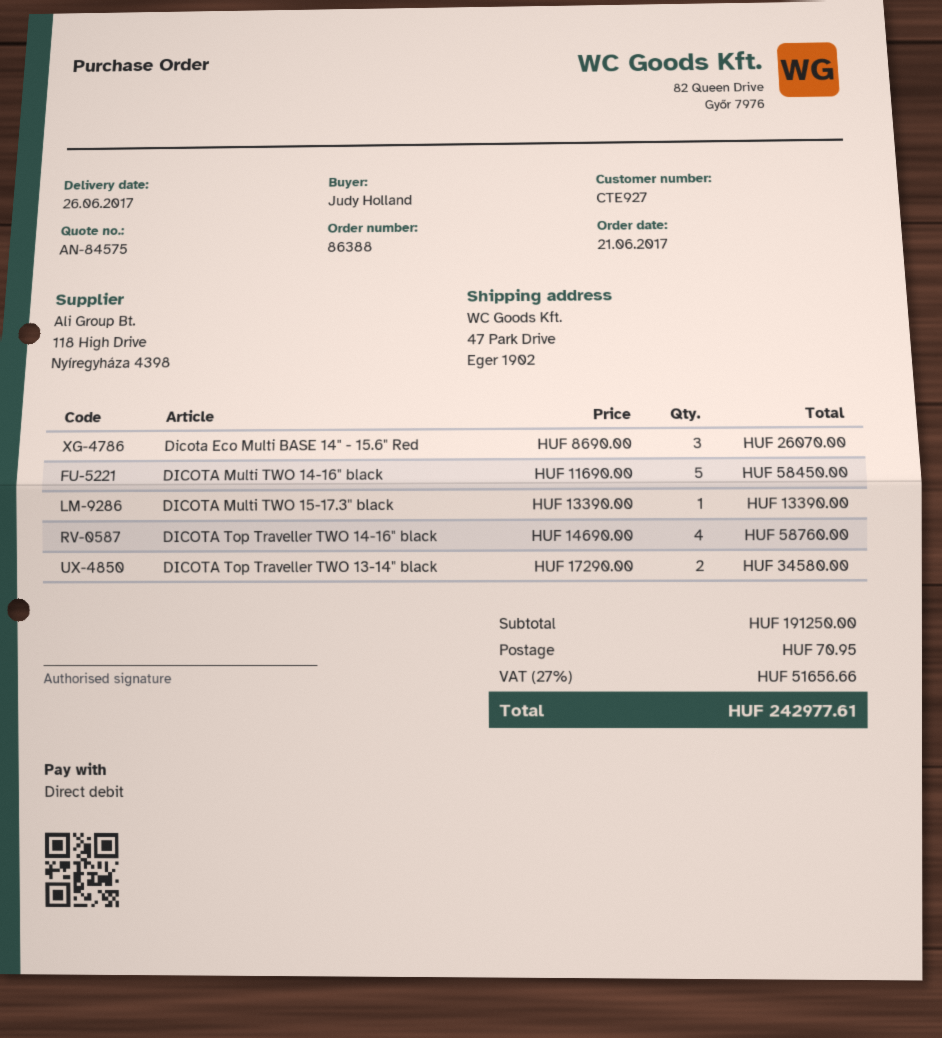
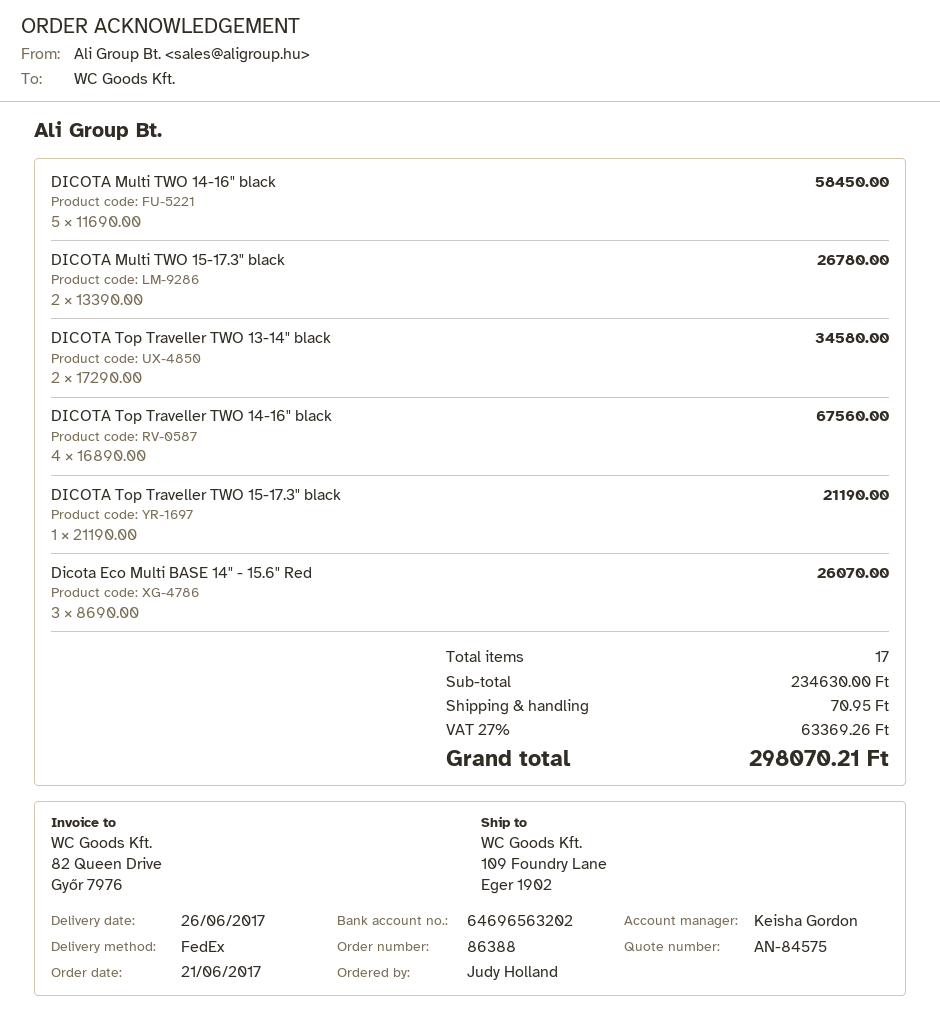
ship to: 47 Park Drive, Eger 1902 -> 109 Foundry Lane, Eger 1902
DICOTA Multi TWO 15-17.3" black: 1 x 13390.00 = 13390.00 -> 2 x 13390.00 = 26780.00
DICOTA Top Traveller TWO 14-16" black: 4 x 14690.00 = 58760.00 -> 4 x 16890.00 = 67560.00
DICOTA Top Traveller TWO 15-17.3" black: none -> 1 x 21190.00 = 21190.00
subtotal: 191250.00 -> 234630.00
tax: 27% = 51656.66 -> 27% = 63369.26
total: 242977.61 -> 298070.21

